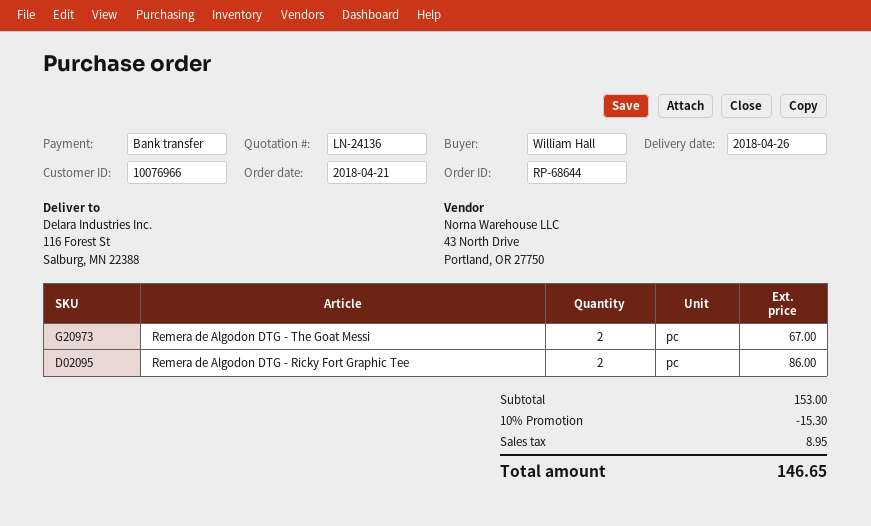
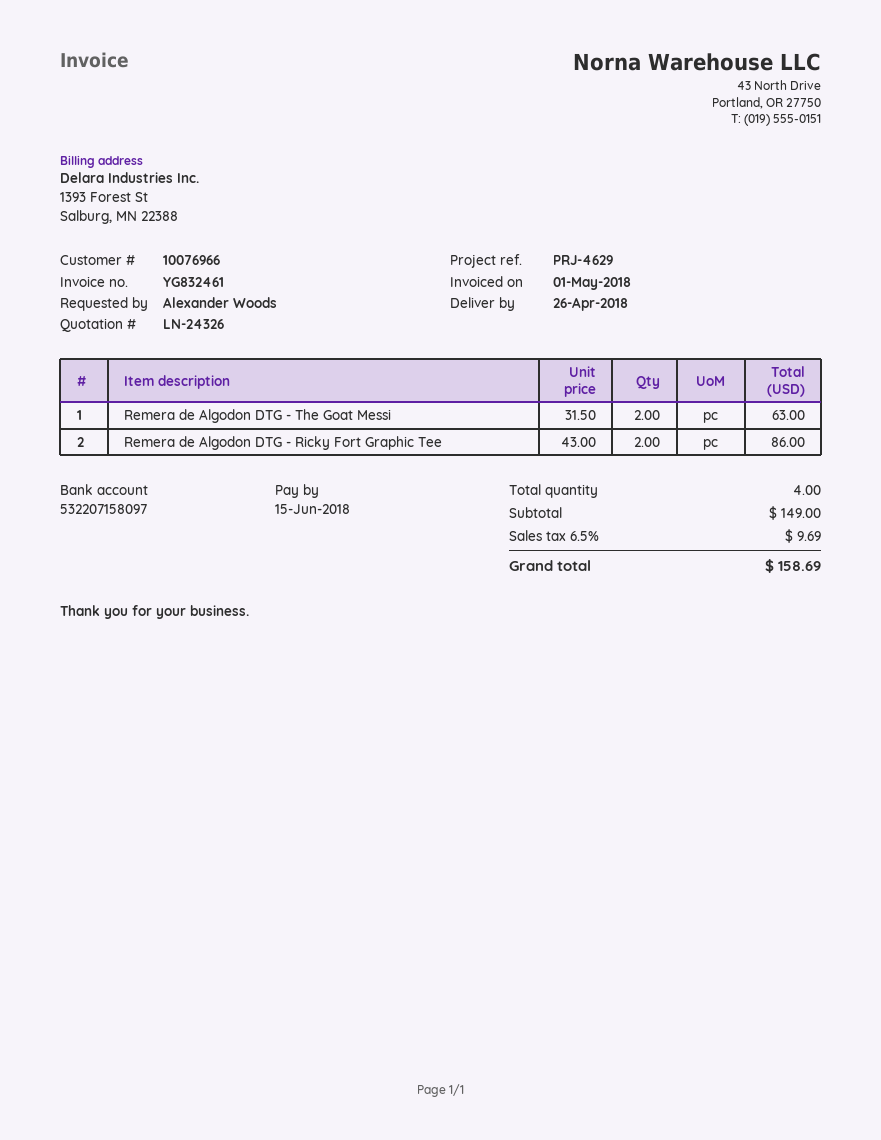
quote number: LN-24136 -> LN-24326
ordered by: William Hall -> Alexander Woods
Remera de Algodon DTG - The Goat Messi: 2 for 67.00 -> 2 for 63.00
subtotal: 153.00 -> 149.00
discount: 10% = 15.30 -> none
tax: 8.95 -> 9.69
total: 146.65 -> 158.69

